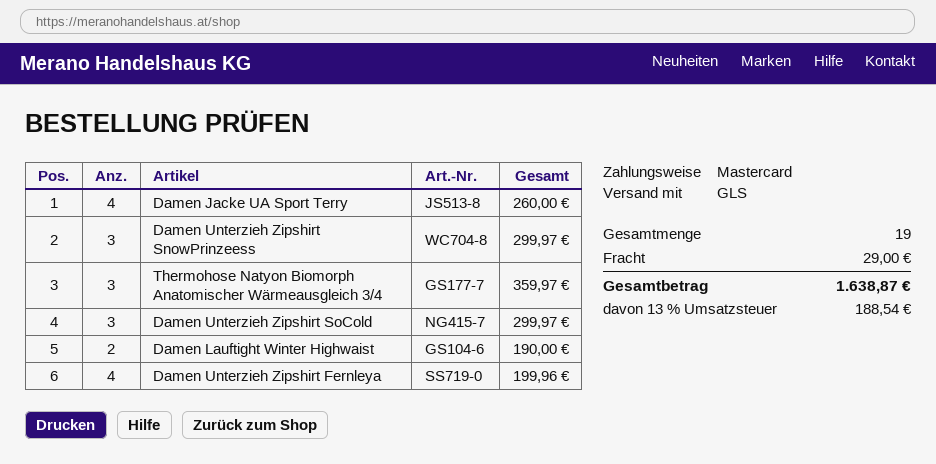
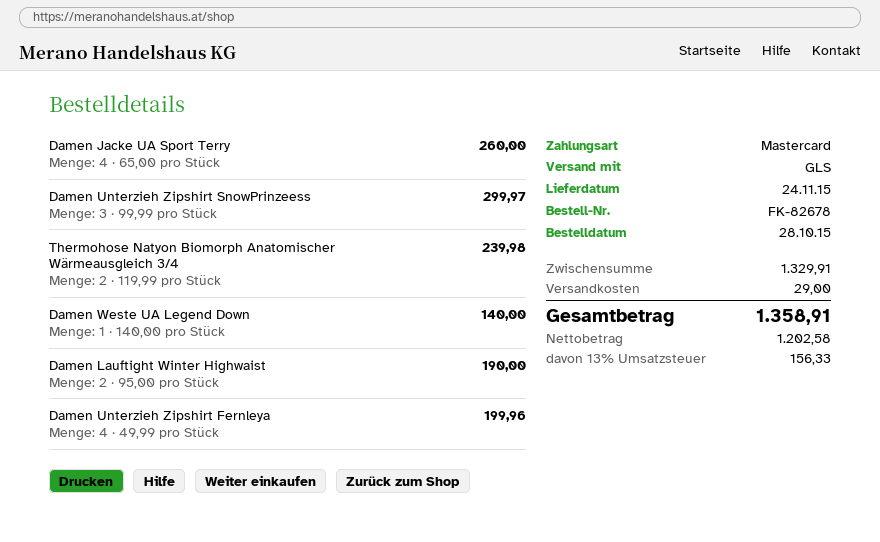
Thermohose Natyon Biomorph Anatomischer Wärmeausgleich 3/4: 3 for 359.97 -> 2 for 239.98
Damen Unterzieh Zipshirt SoCold: 3 for 299.97 -> none
Damen Weste UA Legend Down: none -> 1 for 140.00
tax: 13% = 188.54 -> 13% = 156.33
total: 1638.87 -> 1358.91

